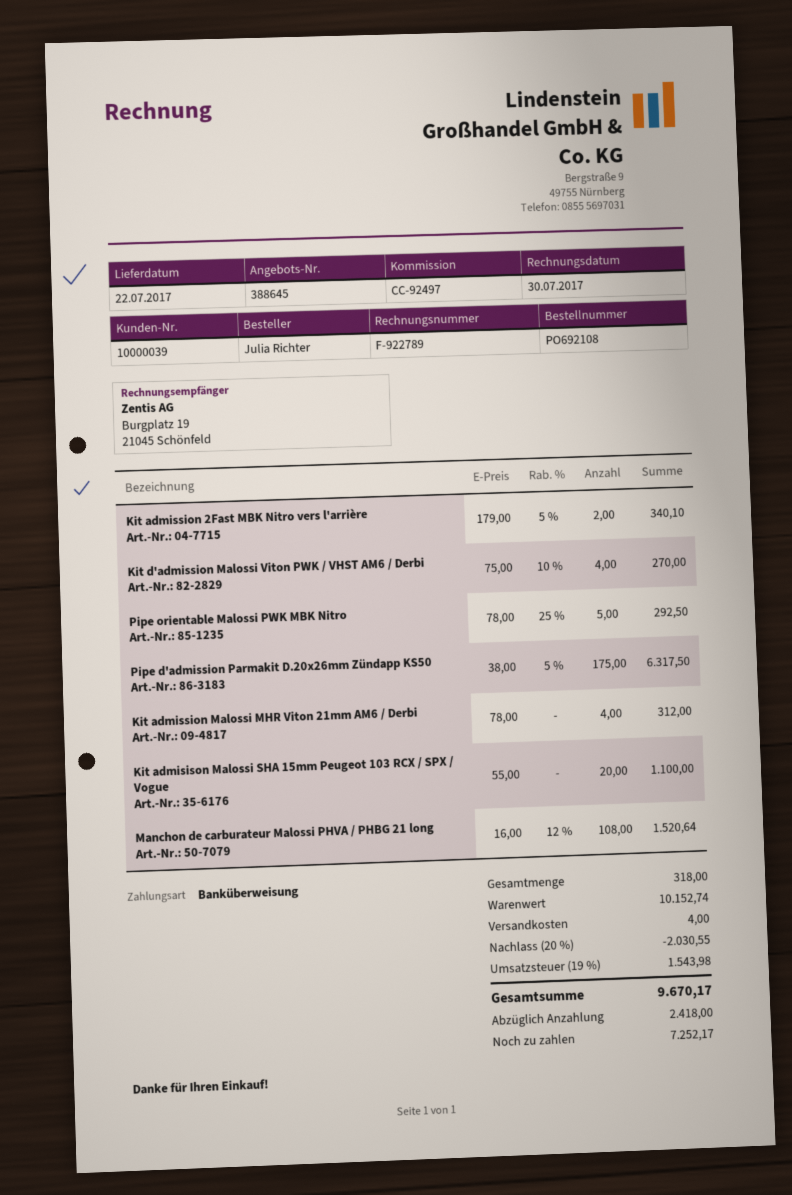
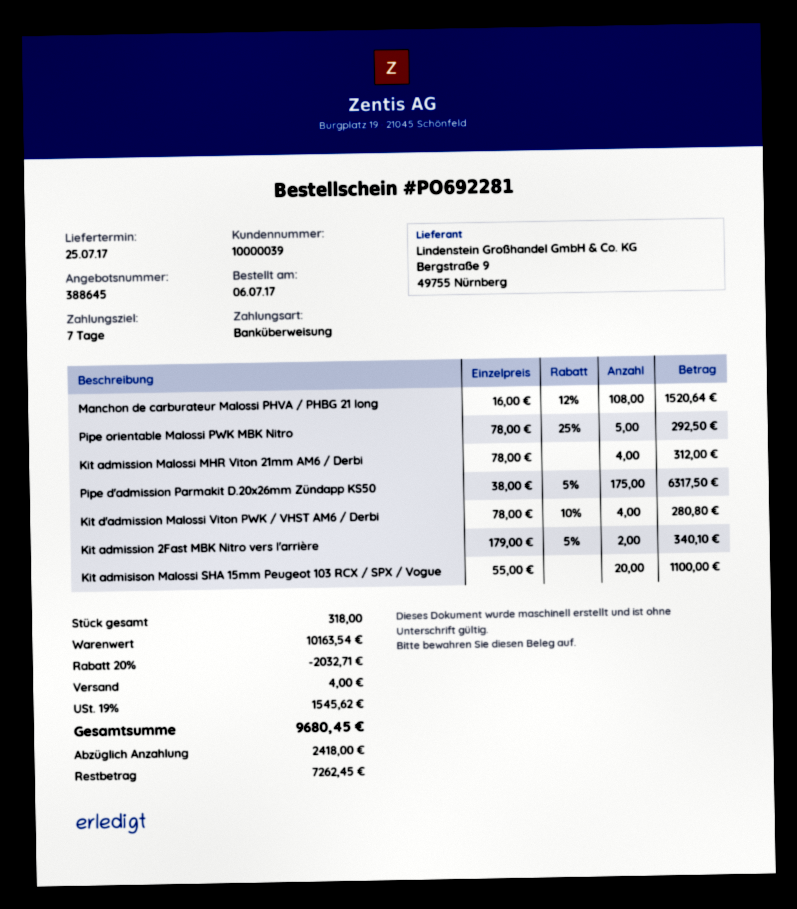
order number: PO692108 -> PO692281
delivery date: 2017-07-22 -> 2017-07-25
Kit d'admission Malossi Viton PWK / VHST AM6 / Derbi: 4 x 75.00 - 10% = 270.00 -> 4 x 78.00 - 10% = 280.80
subtotal: 10152.74 -> 10163.54
discount: 20% = 2030.55 -> 20% = 2032.71
tax: 19% = 1543.98 -> 19% = 1545.62
total: 9670.17 -> 9680.45
balance: 7252.17 -> 7262.45

